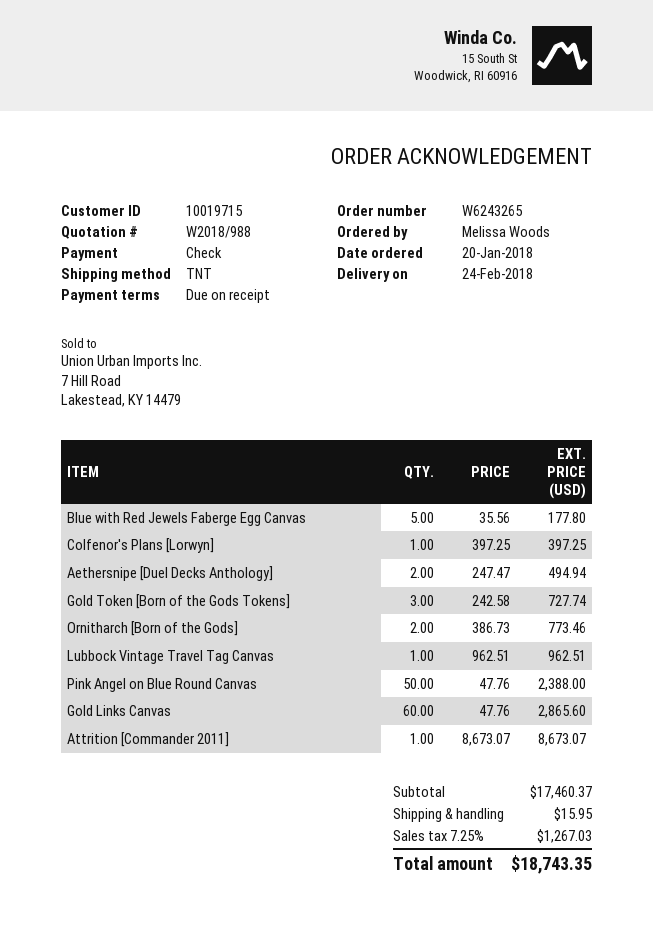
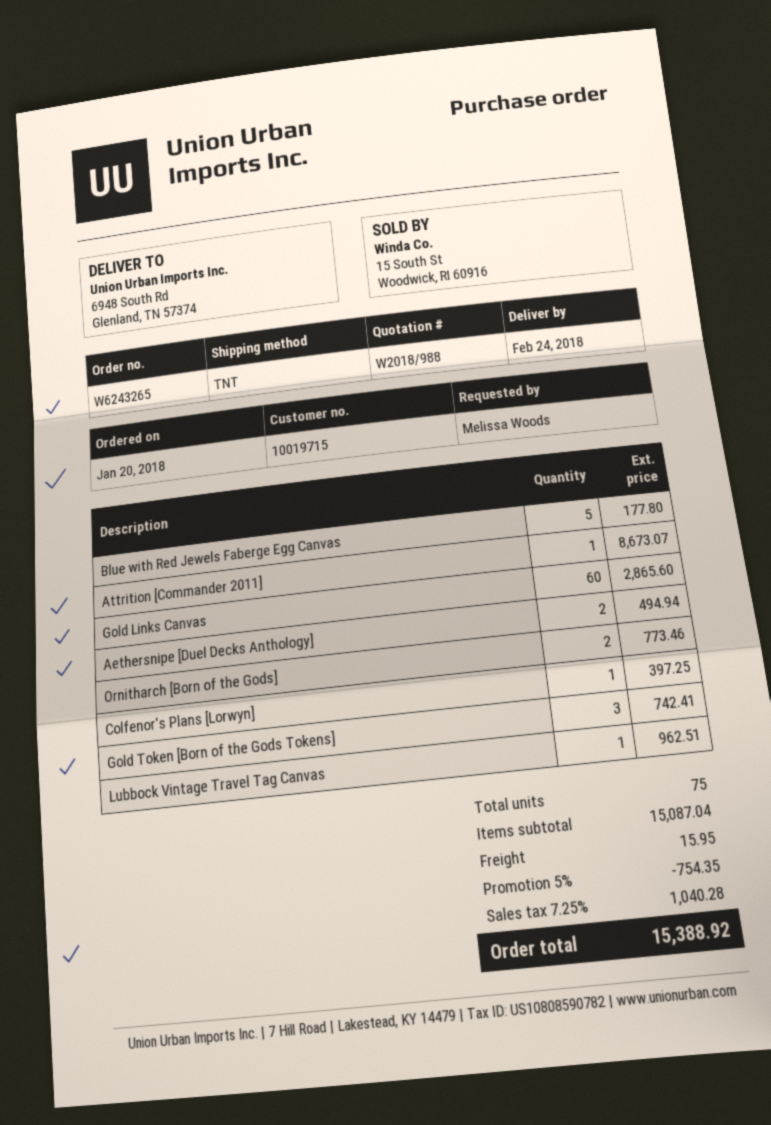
Gold Token [Born of the Gods Tokens]: 3 for 727.74 -> 3 for 742.41
Pink Angel on Blue Round Canvas: 50 for 2388.00 -> none
subtotal: 17460.37 -> 15087.04
discount: none -> 5% = 754.35
tax: 7.25% = 1267.03 -> 7.25% = 1040.28
total: 18743.35 -> 15388.92

